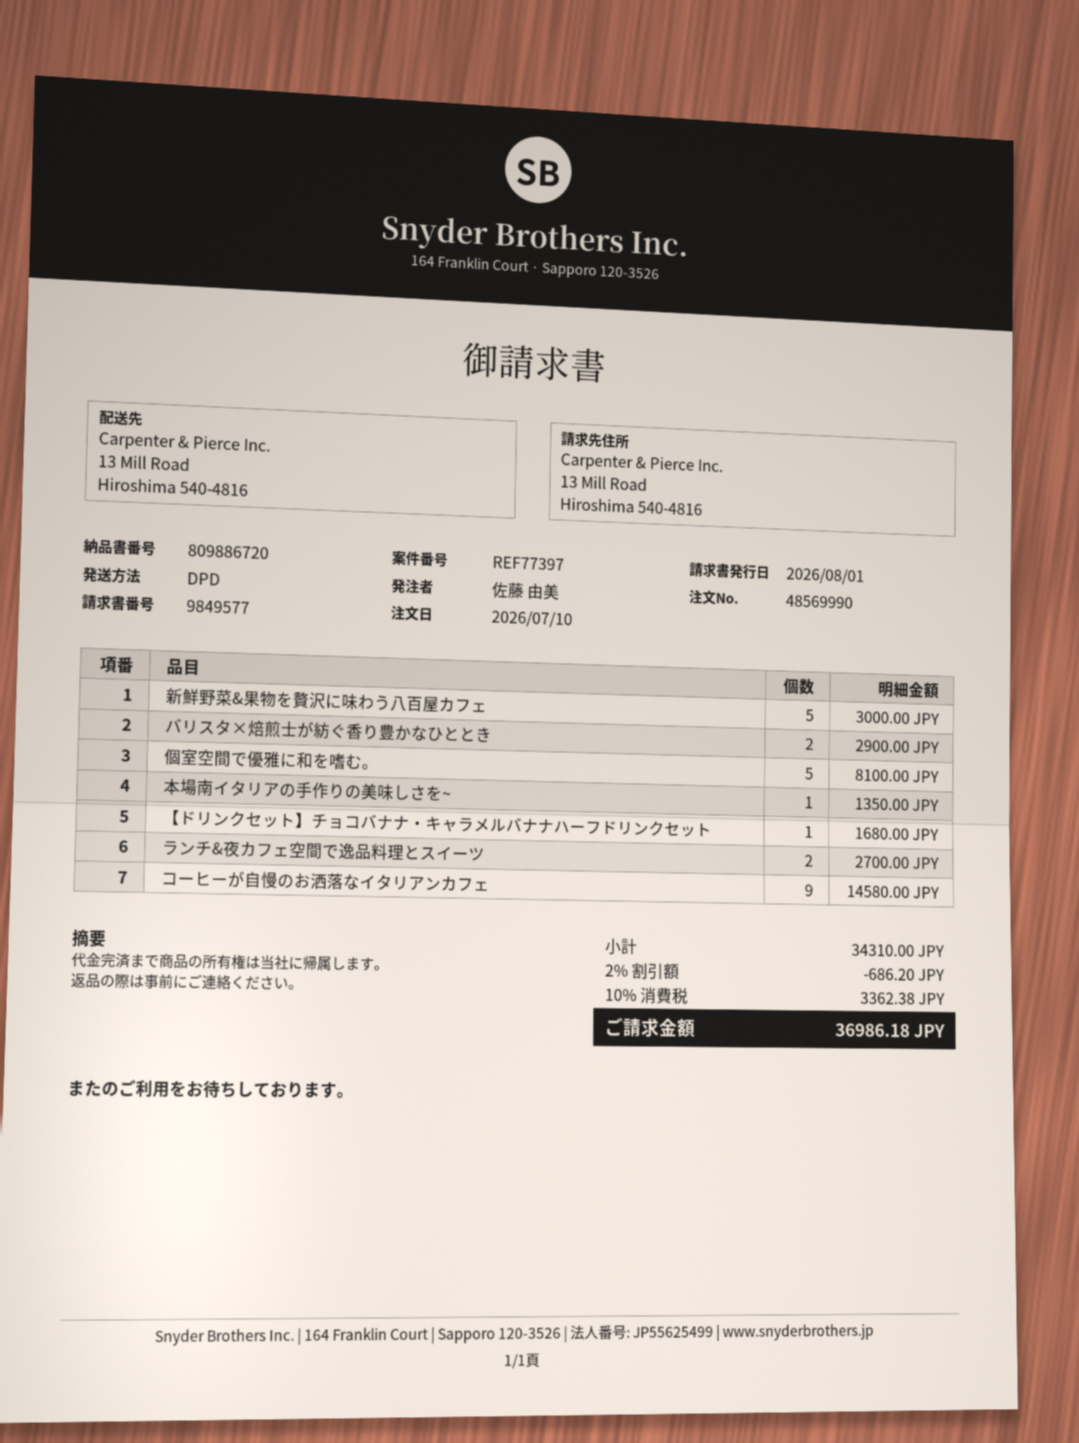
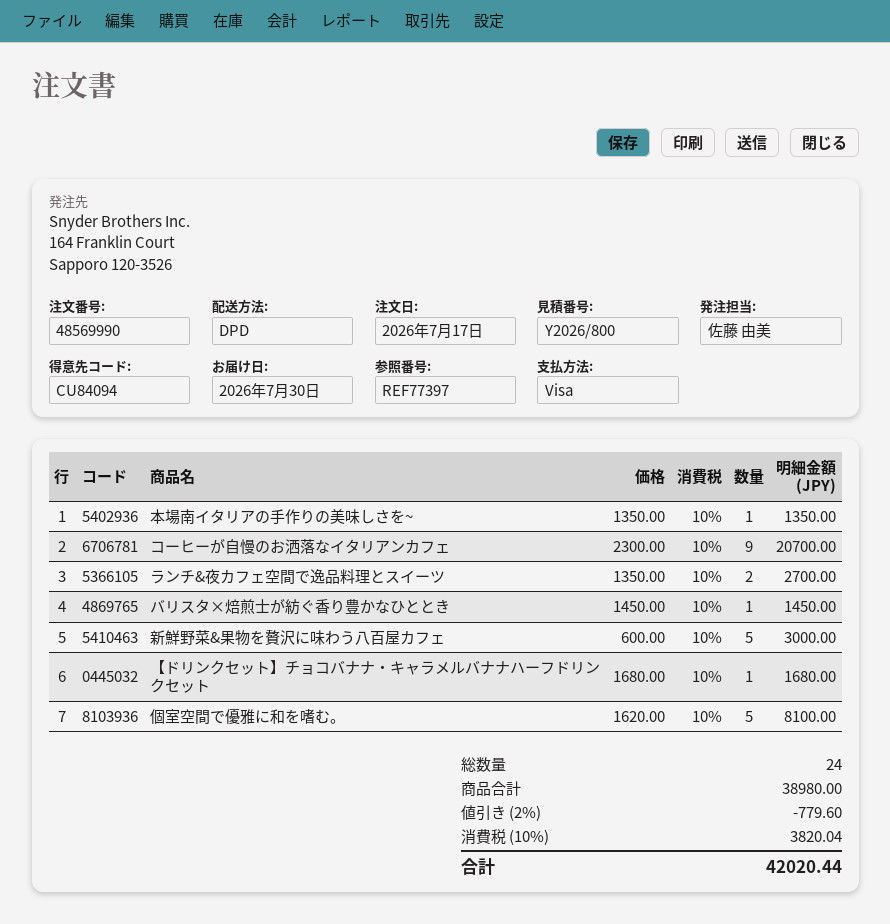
order date: 2026-07-10 -> 2026-07-17
バリスタ×焙煎士が紡ぐ香り豊かなひととき: 2 for 2900.00 -> 1 for 1450.00
コーヒーが自慢のお洒落なイタリアンカフェ: 9 for 14580.00 -> 9 for 20700.00
subtotal: 34310.00 -> 38980.00
discount: 2% = 686.20 -> 2% = 779.60
tax: 10% = 3362.38 -> 10% = 3820.04
total: 36986.18 -> 42020.44

